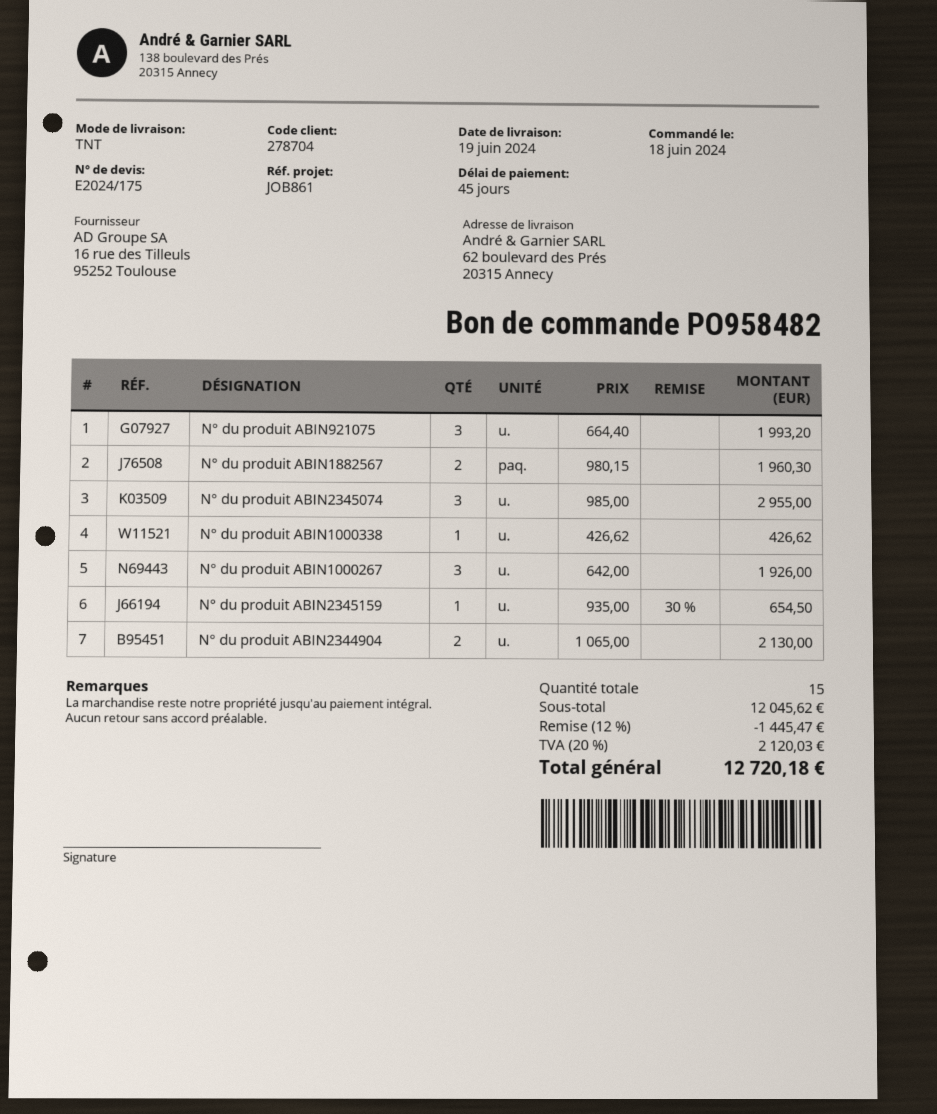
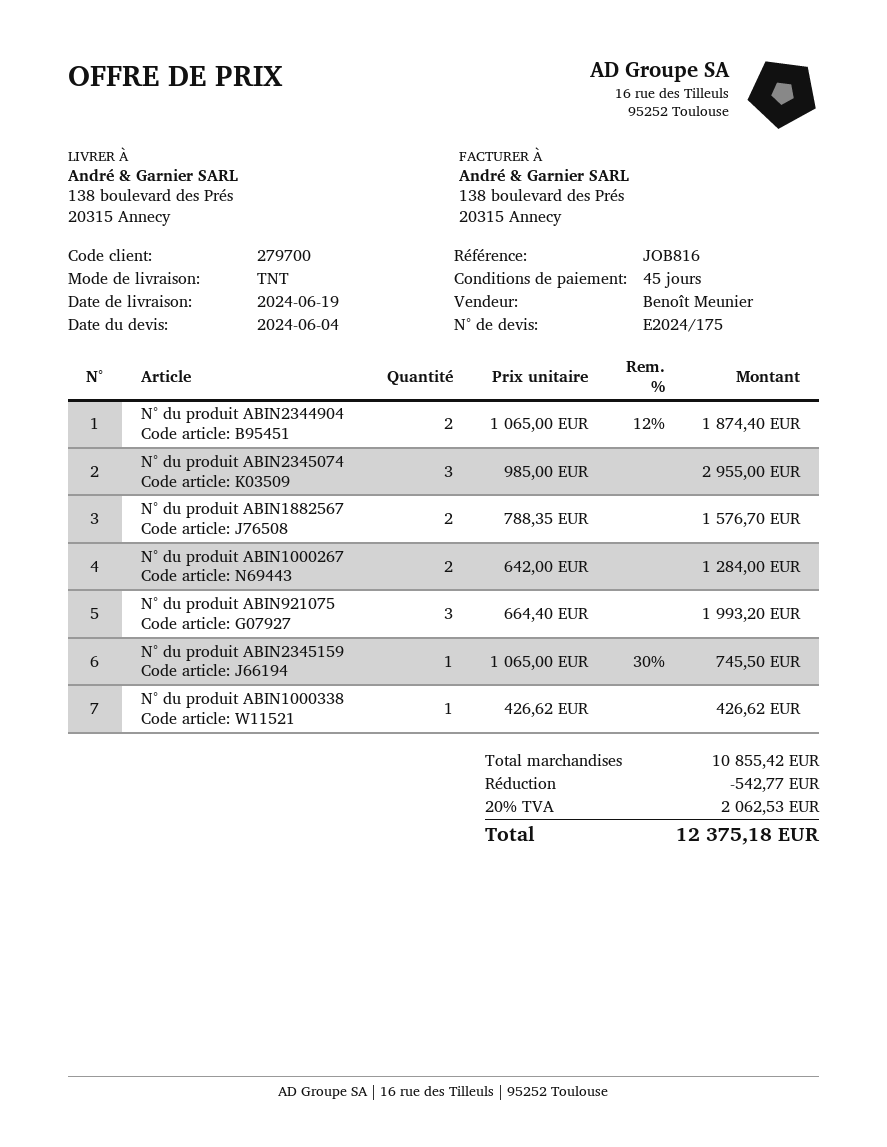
customer number: 278704 -> 279700
reference: JOB861 -> JOB816
ship to: 62 boulevard des Prés, 20315 Annecy -> 138 boulevard des Prés, 20315 Annecy
N° du produit ABIN1882567: 2 x 980.15 = 1960.30 -> 2 x 788.35 = 1576.70
N° du produit ABIN1000267: 3 x 642.00 = 1926.00 -> 2 x 642.00 = 1284.00
N° du produit ABIN2345159: 1 x 935.00 - 30% = 654.50 -> 1 x 1065.00 - 30% = 745.50
N° du produit ABIN2344904: 2 x 1065.00 = 2130.00 -> 2 x 1065.00 - 12% = 1874.40
subtotal: 12045.62 -> 10855.42
discount: 1445.47 -> 542.77
tax: 20% = 2120.03 -> 20% = 2062.53
total: 12720.18 -> 12375.18

